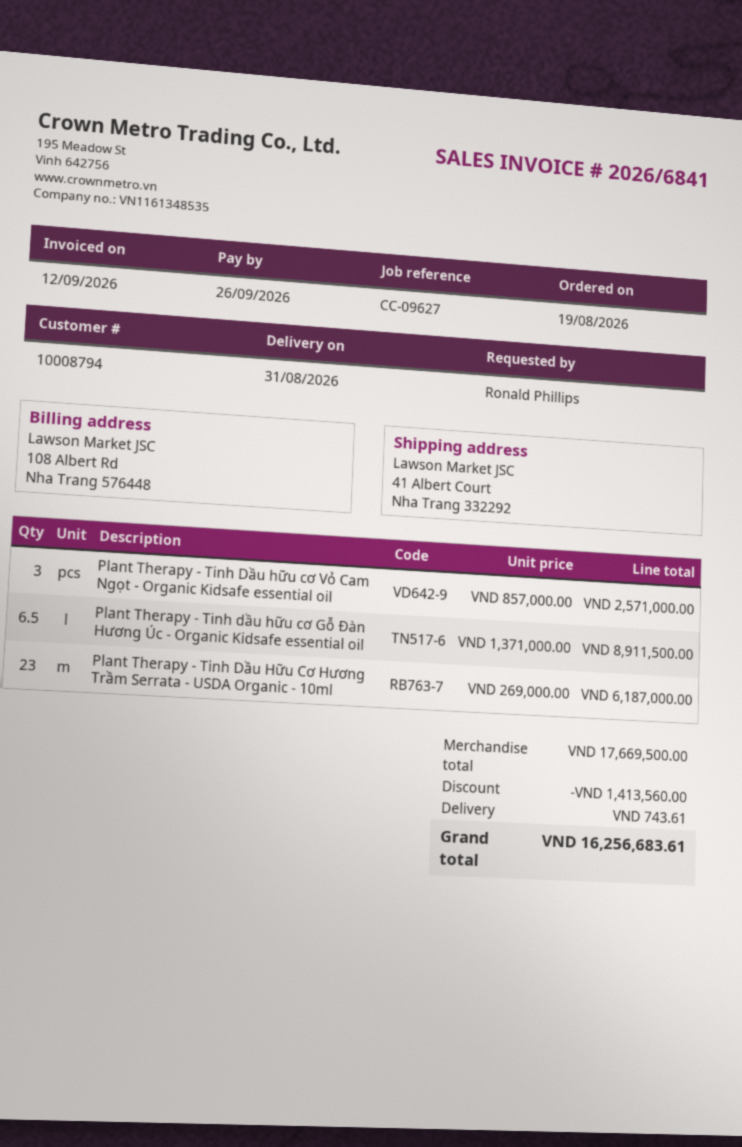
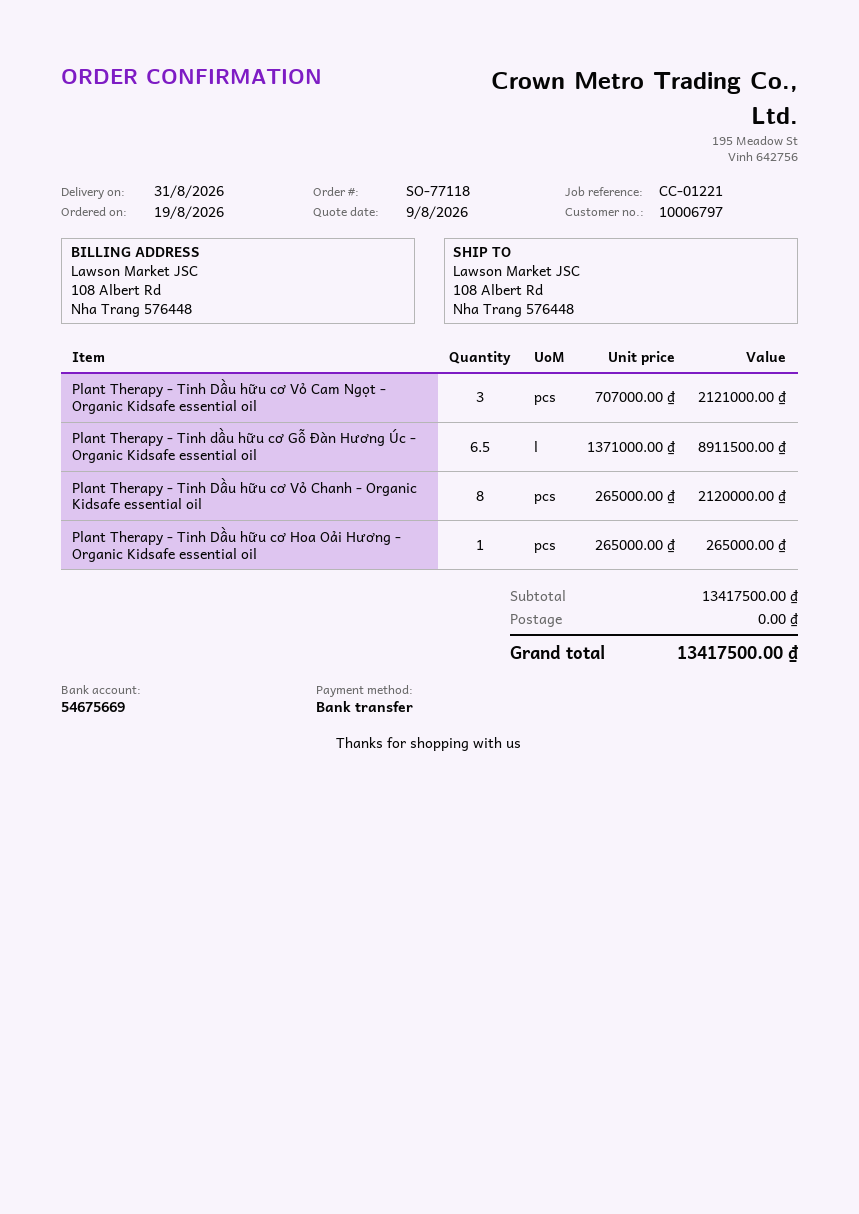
customer number: 10008794 -> 10006797
reference: CC-09627 -> CC-01221
ship to: 41 Albert Court, Nha Trang 332292 -> 108 Albert Rd, Nha Trang 576448
Plant Therapy - Tinh Dầu hữu cơ Vỏ Cam Ngọt - Organic Kidsafe essential oil: 3 x 857000.00 = 2571000.00 -> 3 x 707000.00 = 2121000.00
Plant Therapy - Tinh Dầu Hữu Cơ Hương Trầm Serrata - USDA Organic - 10ml: 23 x 269000.00 = 6187000.00 -> none
Plant Therapy - Tinh Dầu hữu cơ Vỏ Chanh - Organic Kidsafe essential oil: none -> 8 x 265000.00 = 2120000.00
Plant Therapy - Tinh Dầu hữu cơ Hoa Oải Hương - Organic Kidsafe essential oil: none -> 1 x 265000.00 = 265000.00
subtotal: 17669500.00 -> 13417500.00
discount: 1413560.00 -> none
shipping: 743.61 -> 0.00
total: 16256683.61 -> 13417500.00

